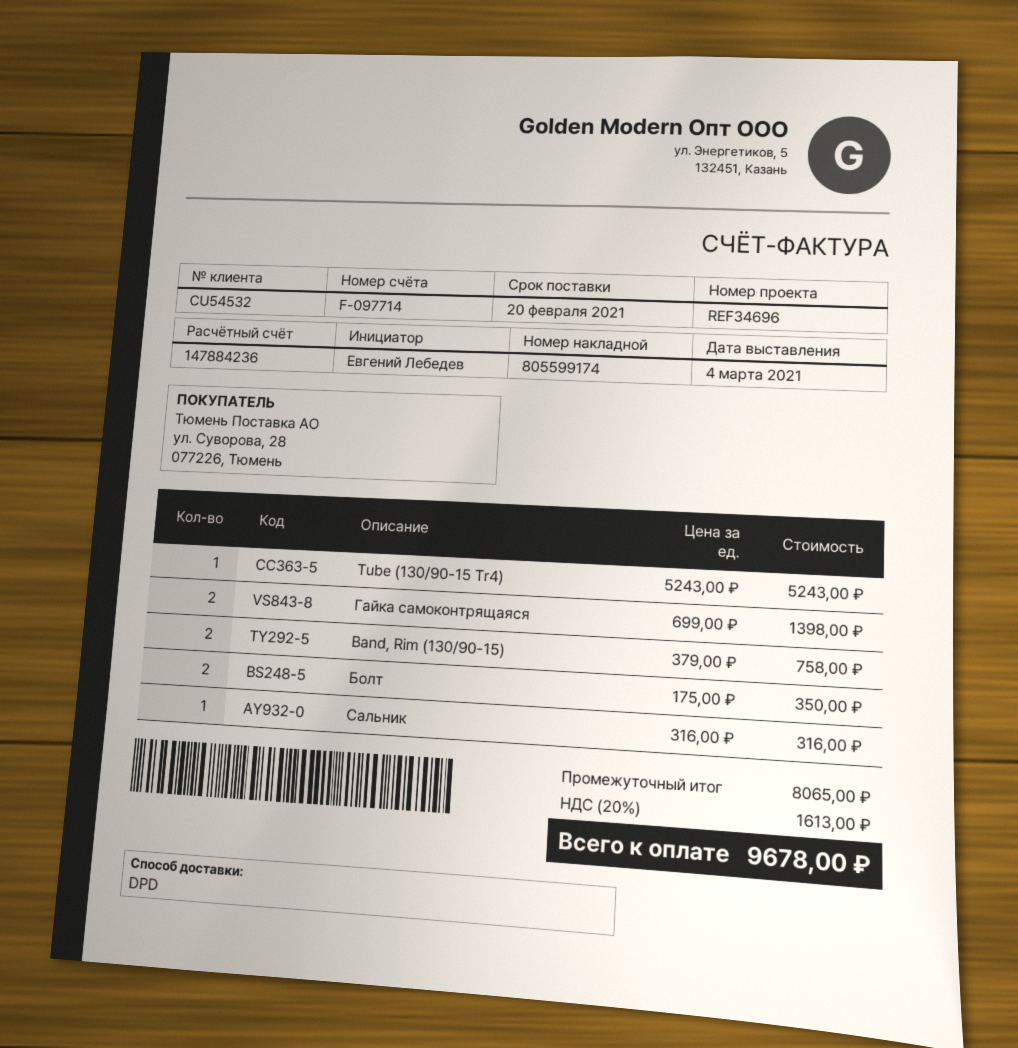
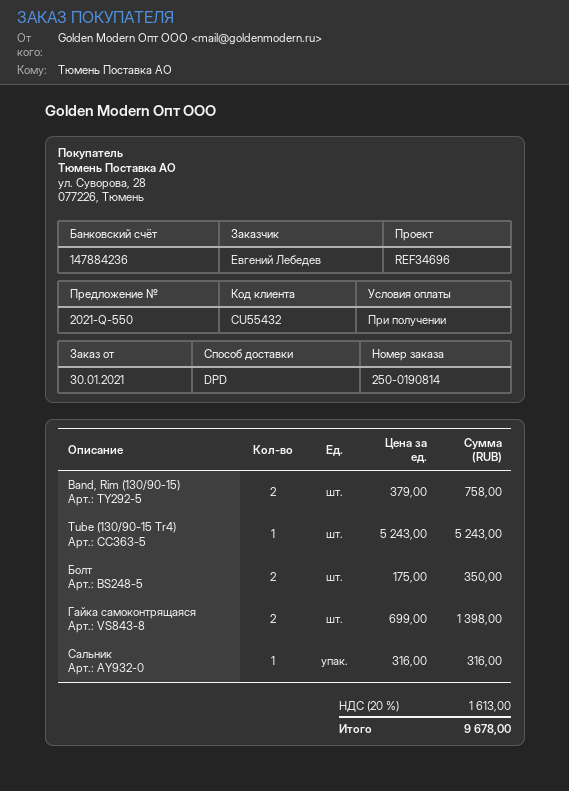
customer number: CU54532 -> CU55432

